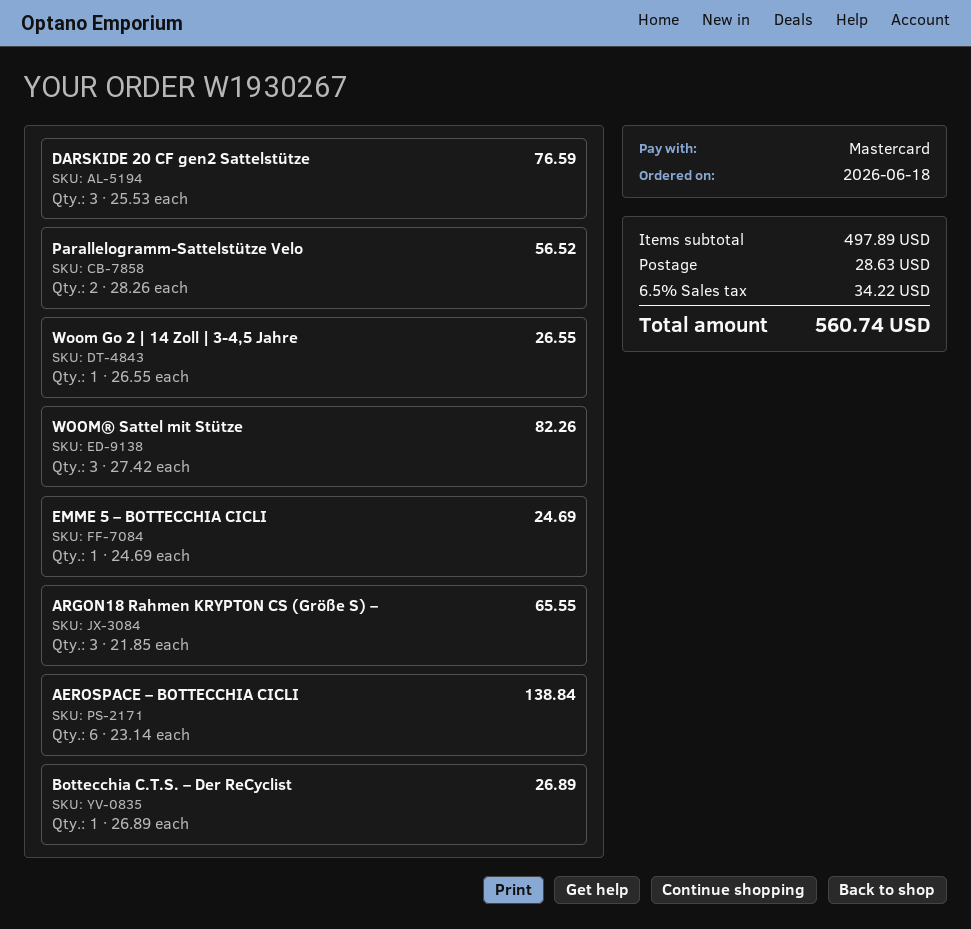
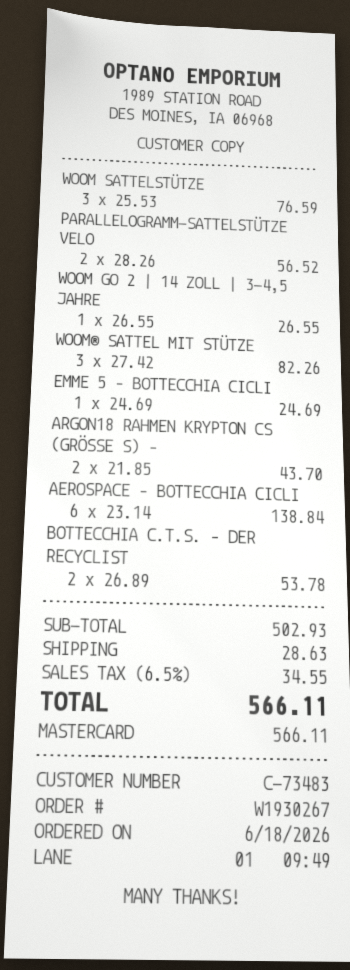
DARSKIDE 20 CF gen2 Sattelstütze: 3 x 25.53 = 76.59 -> none
ARGON18 Rahmen KRYPTON CS (Größe S) –: 3 x 21.85 = 65.55 -> 2 x 21.85 = 43.70
Bottecchia C.T.S. – Der ReCyclist: 1 x 26.89 = 26.89 -> 2 x 26.89 = 53.78
WOOM SATTELSTÜTZE: none -> 3 x 25.53 = 76.59
subtotal: 497.89 -> 502.93
tax: 6.5% = 34.22 -> 6.5% = 34.55
total: 560.74 -> 566.11

